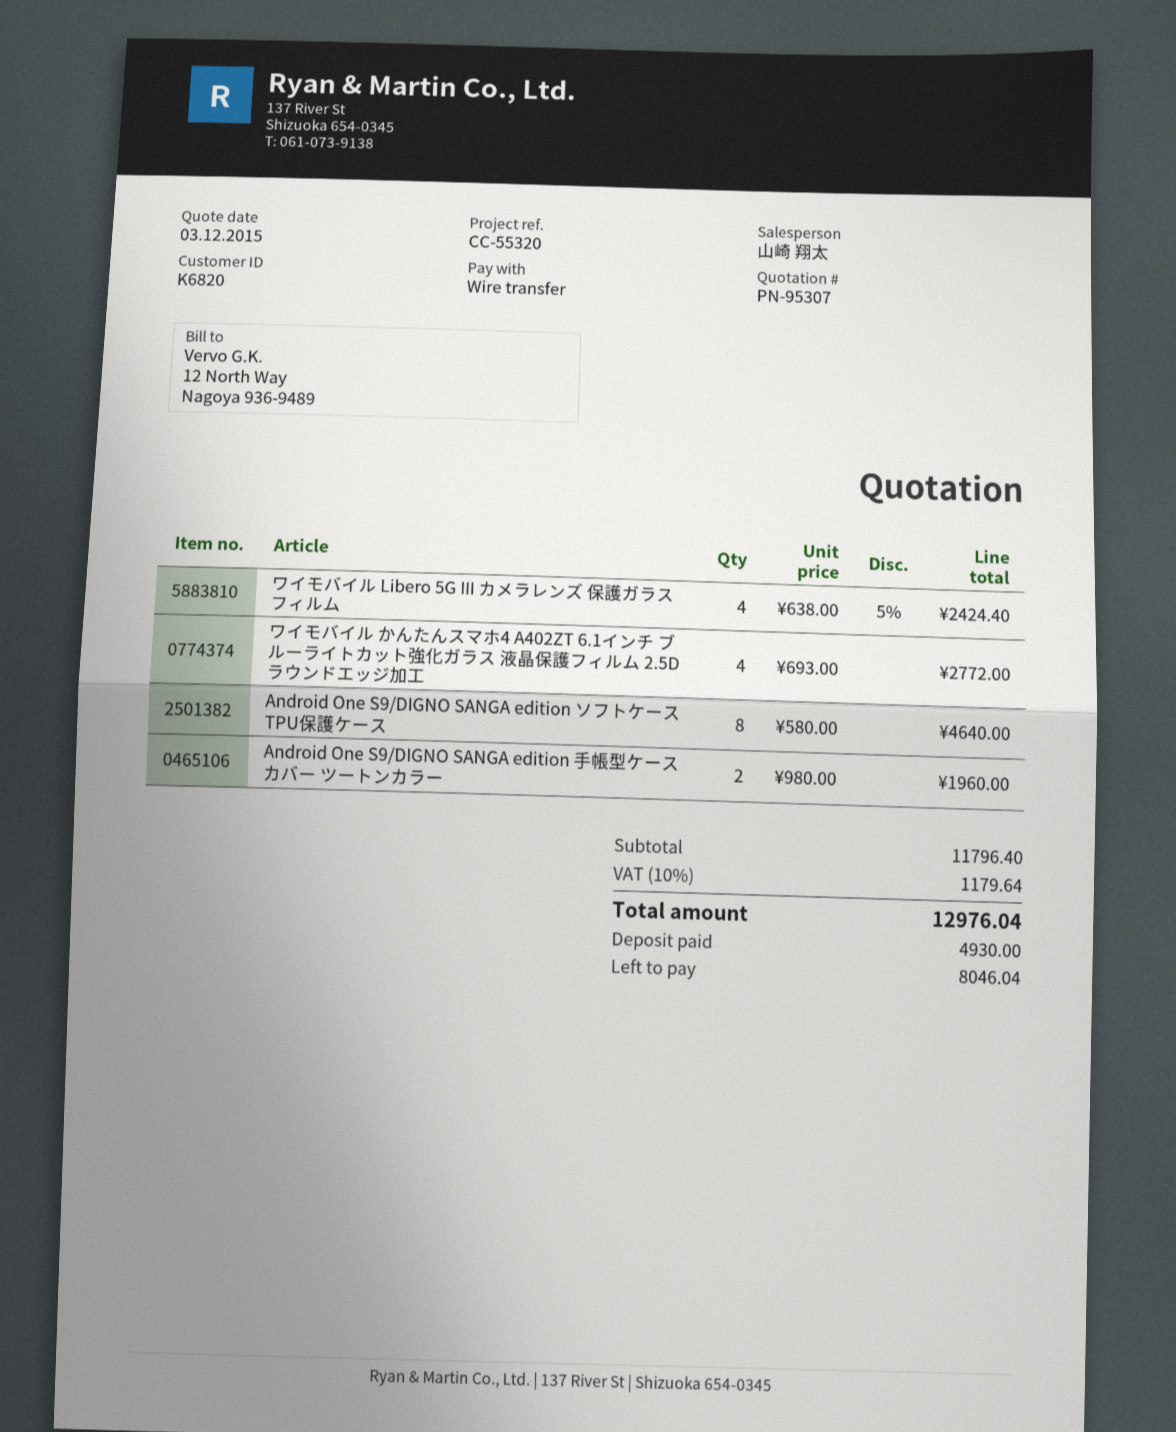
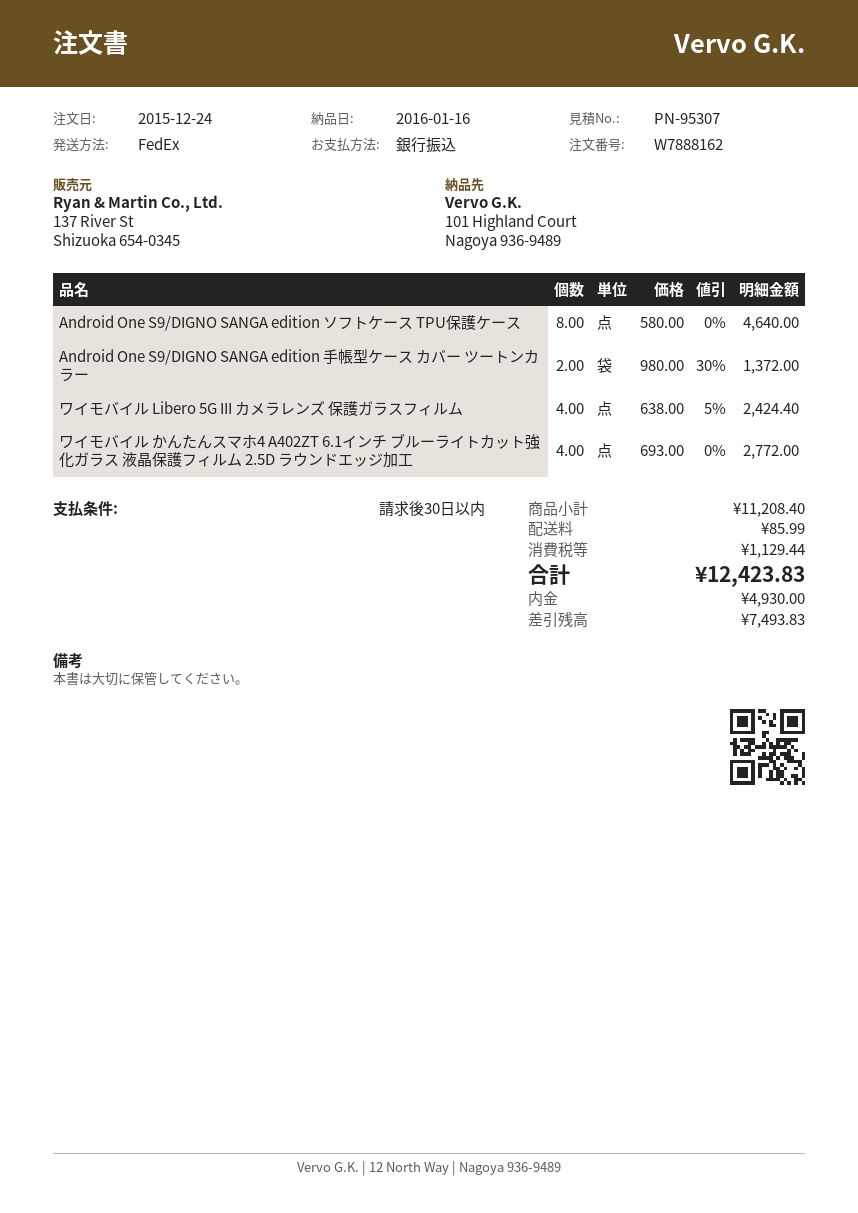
Android One S9/DIGNO SANGA edition 手帳型ケース カバー ツートンカラー: 2 x 980.00 = 1960.00 -> 2 x 980.00 - 30% = 1372.00
subtotal: 11796.40 -> 11208.40
shipping: none -> 85.99
tax: 1179.64 -> 1129.44
total: 12976.04 -> 12423.83
balance: 8046.04 -> 7493.83

